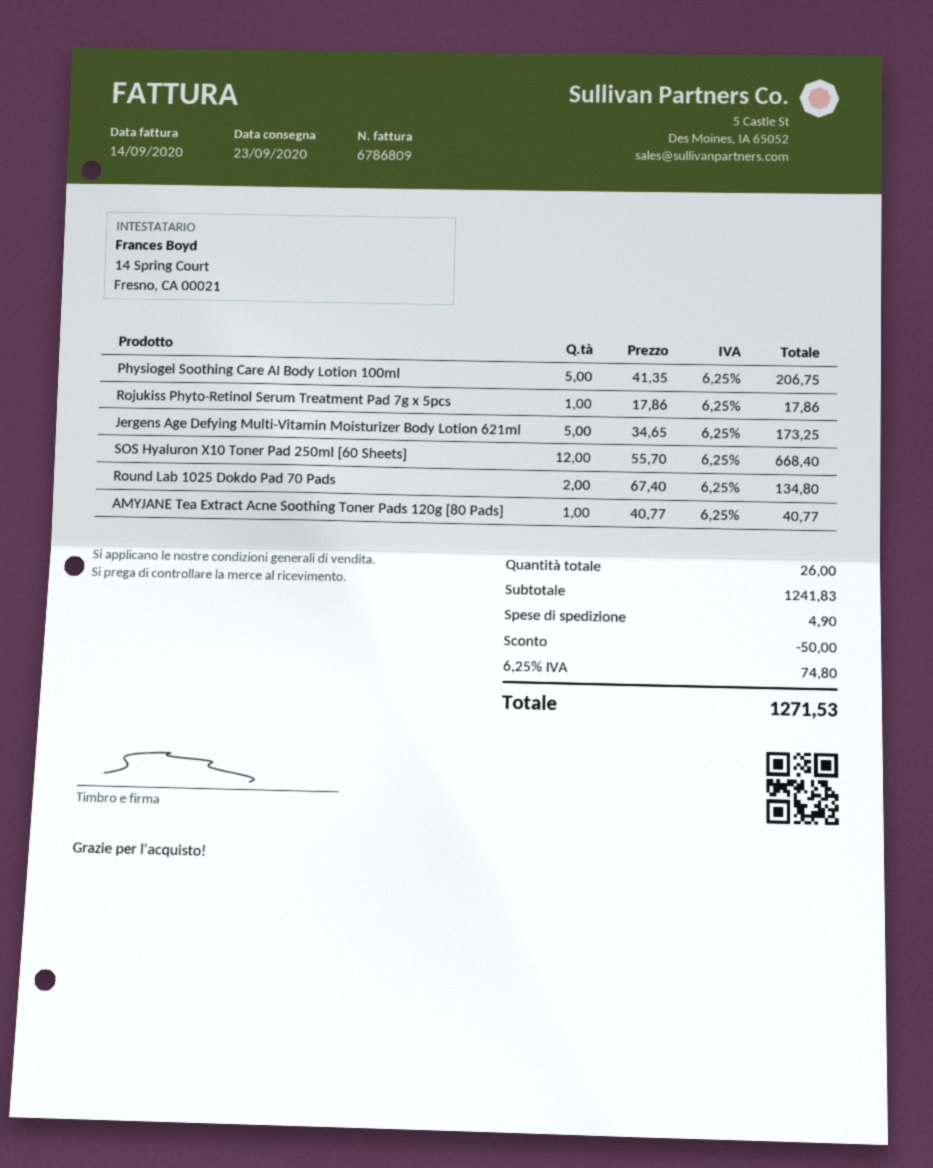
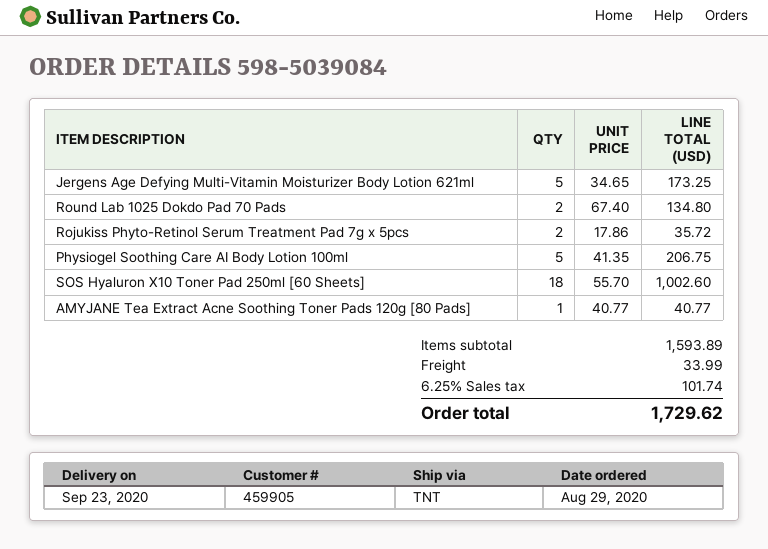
Rojukiss Phyto-Retinol Serum Treatment Pad 7g x 5pcs: 1 x 17.86 = 17.86 -> 2 x 17.86 = 35.72
SOS Hyaluron X10 Toner Pad 250ml [60 Sheets]: 12 x 55.70 = 668.40 -> 18 x 55.70 = 1002.60
subtotal: 1241.83 -> 1593.89
discount: 50.00 -> none
shipping: 4.90 -> 33.99
tax: 6.25% = 74.80 -> 6.25% = 101.74
total: 1271.53 -> 1729.62

